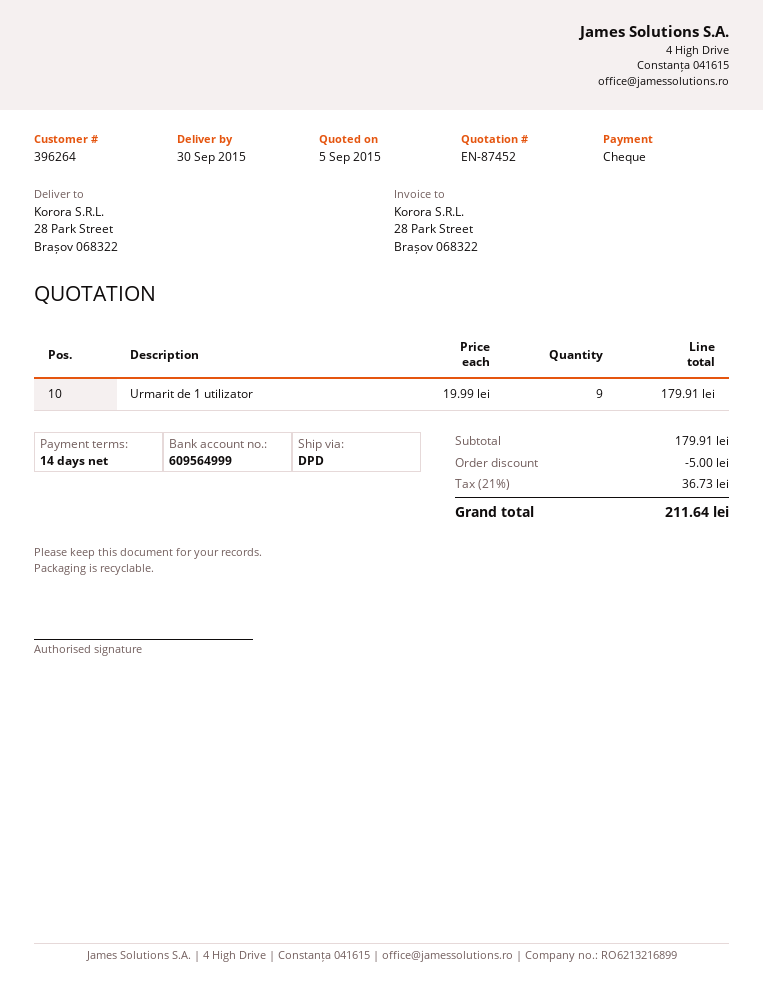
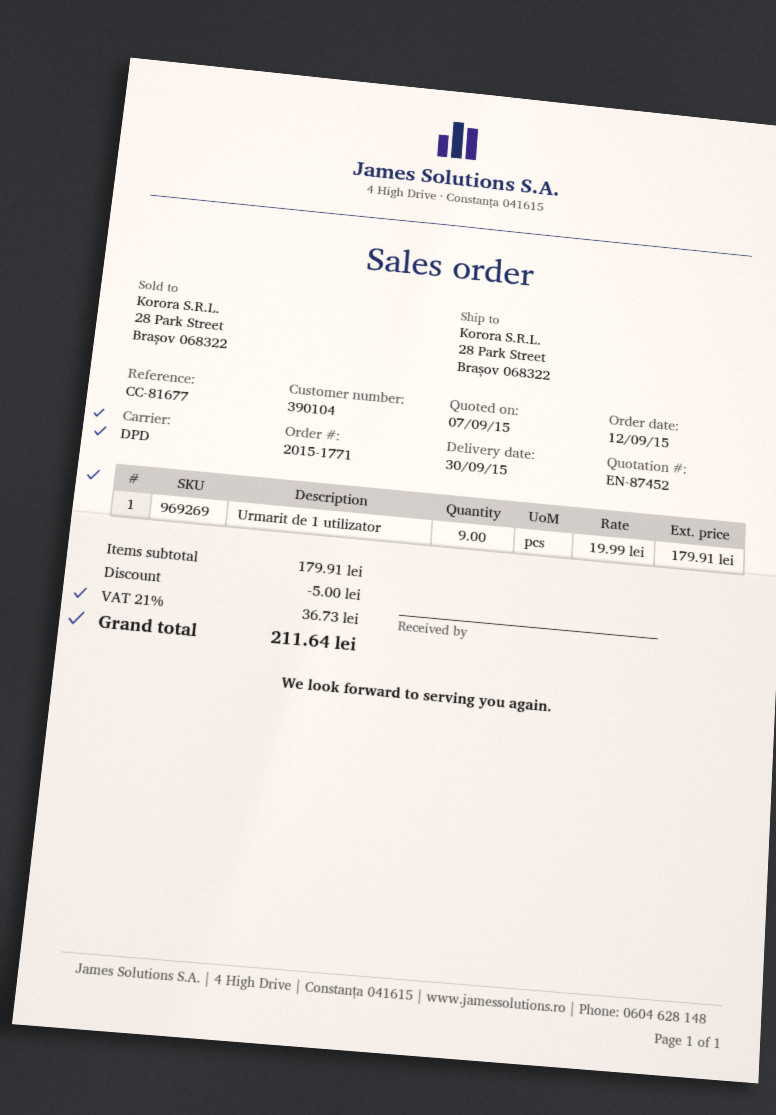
quote date: 2015-09-05 -> 2015-09-07
customer number: 396264 -> 390104

